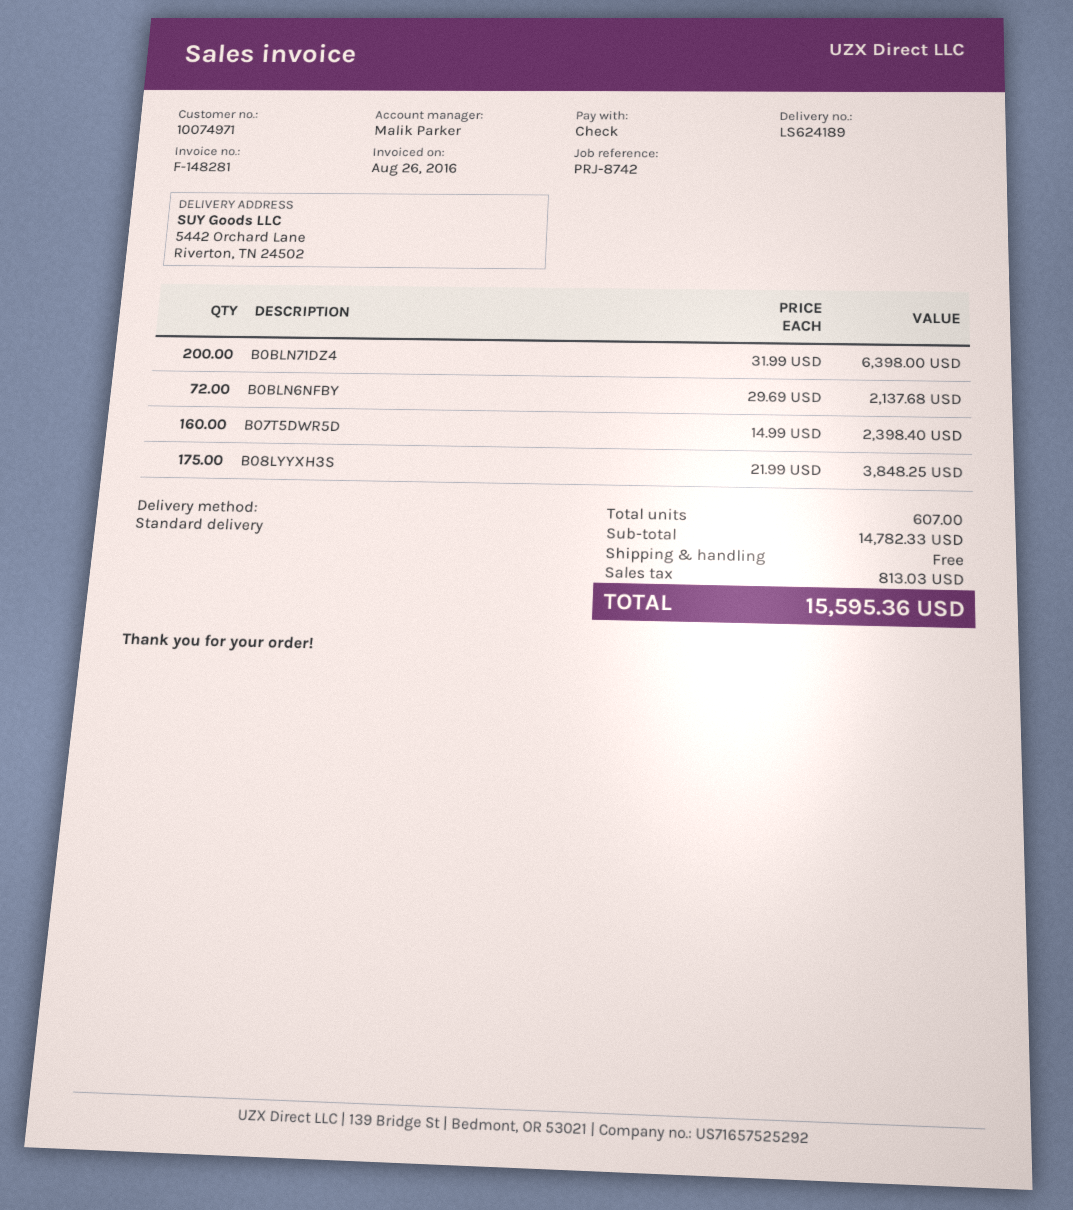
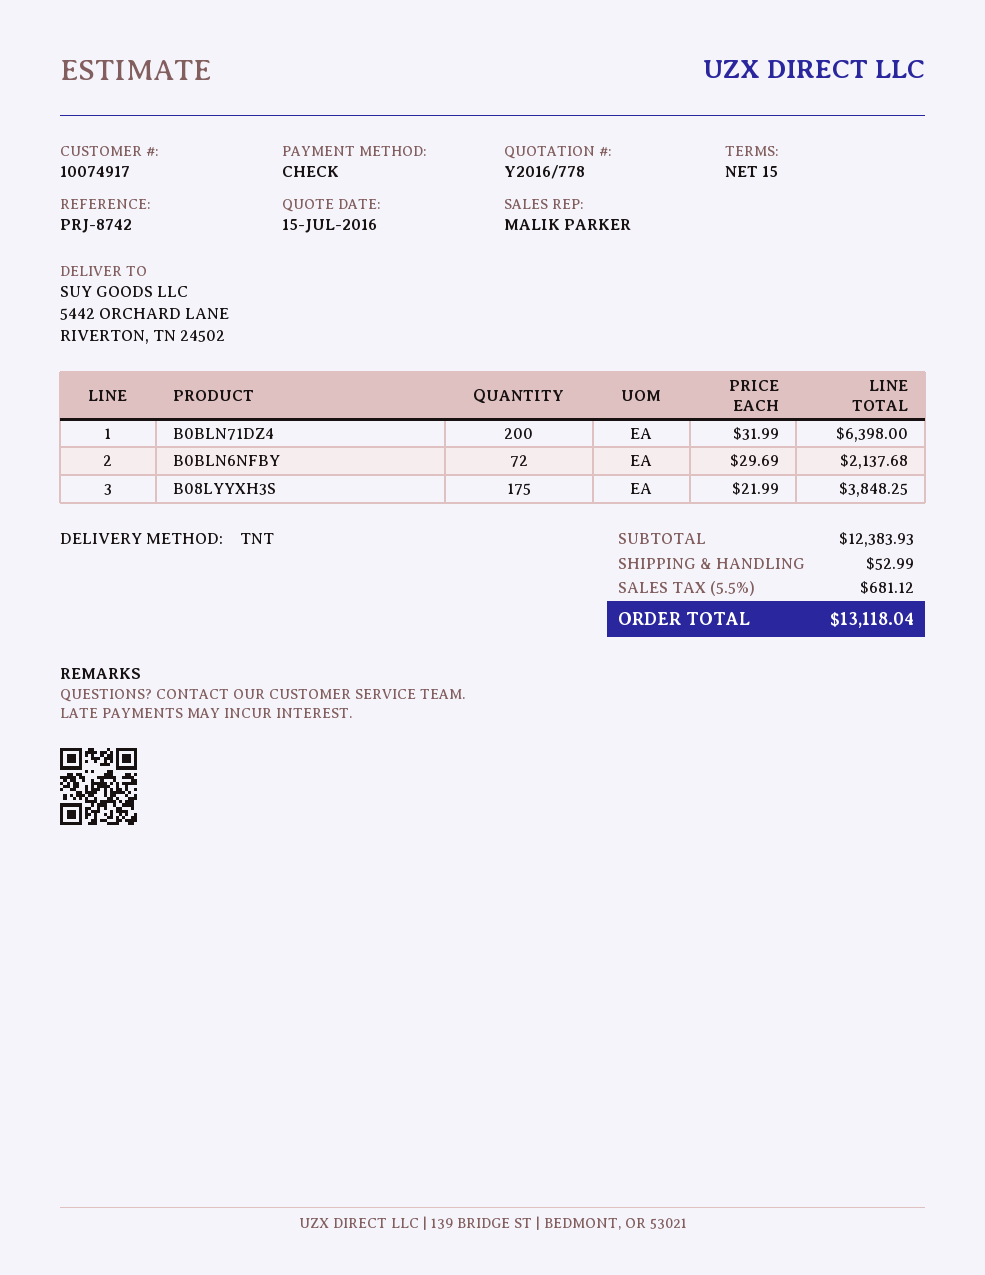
customer number: 10074971 -> 10074917
shipping method: standard -> TNT
B07T5DWR5D: 160 x 14.99 = 2398.40 -> none
subtotal: 14782.33 -> 12383.93
shipping: 0.00 -> 52.99
tax: 813.03 -> 681.12
total: 15595.36 -> 13118.04

